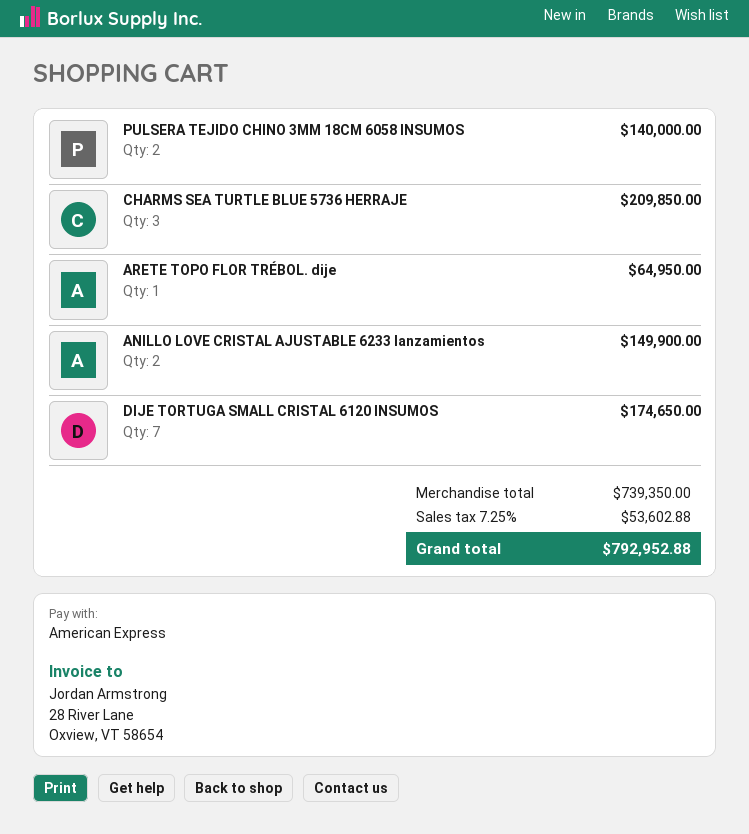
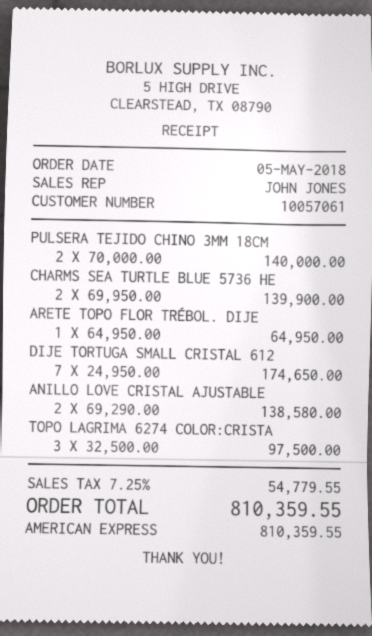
CHARMS SEA TURTLE BLUE 5736 HERRAJE: 3 for 209850.00 -> 2 for 139900.00
ANILLO LOVE CRISTAL AJUSTABLE 6233 lanzamientos: 2 for 149900.00 -> 2 for 138580.00
TOPO LAGRIMA 6274 COLOR:CRISTA: none -> 3 for 97500.00
tax: 7.25% = 53602.88 -> 7.25% = 54779.55
total: 792952.88 -> 810359.55

